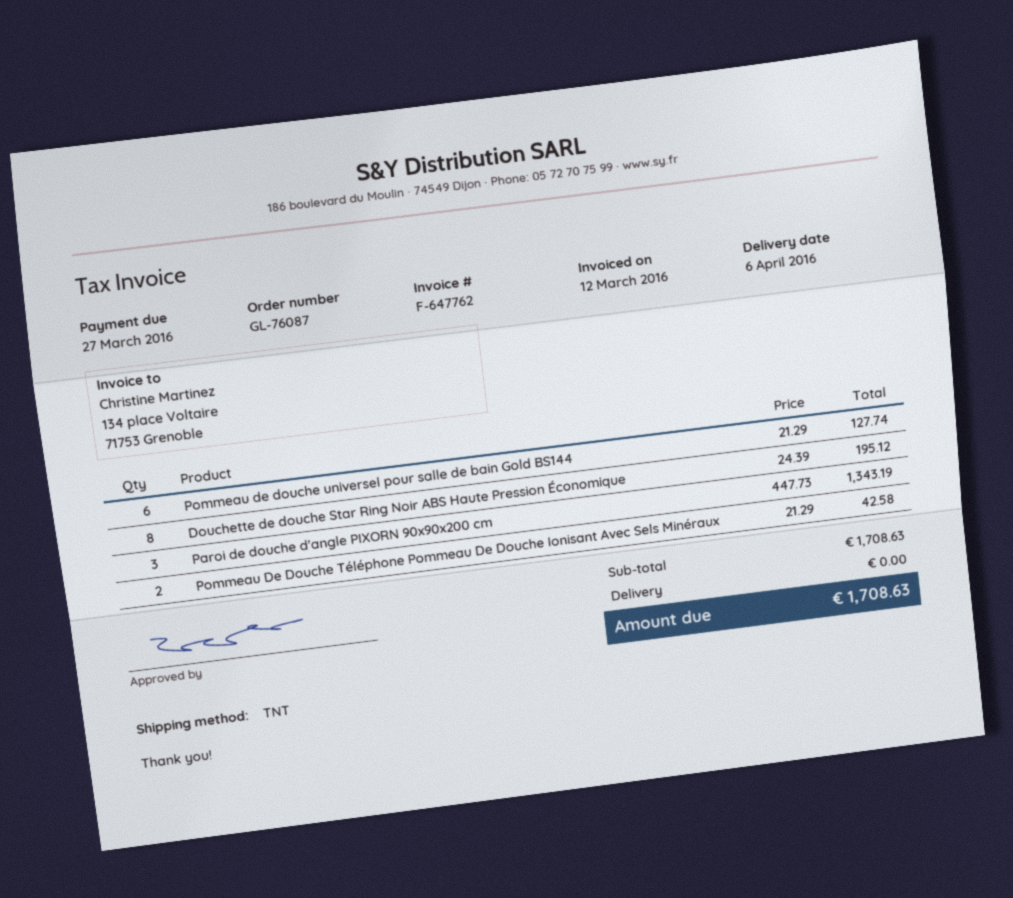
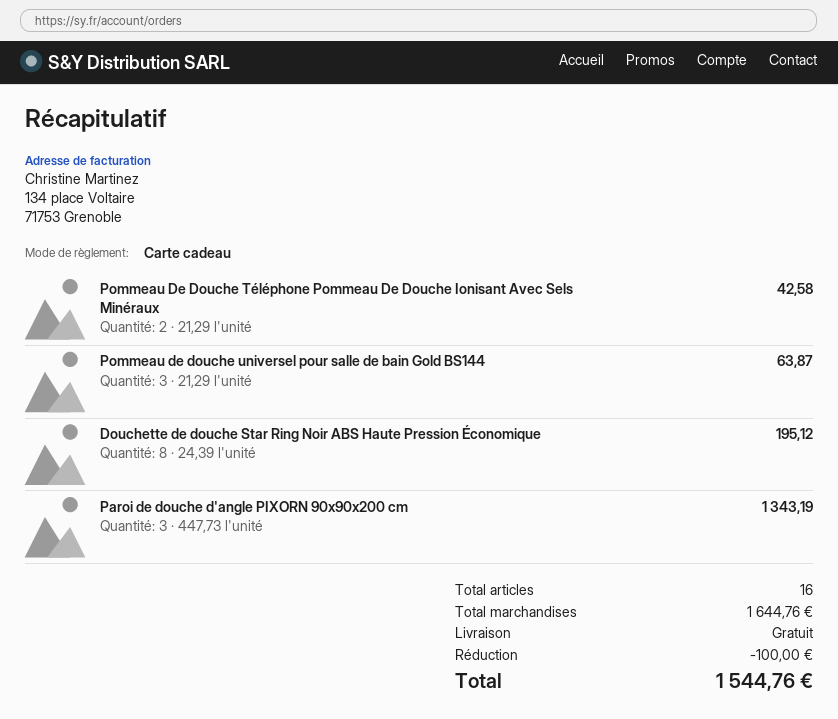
Pommeau de douche universel pour salle de bain Gold BS144: 6 x 21.29 = 127.74 -> 3 x 21.29 = 63.87
subtotal: 1708.63 -> 1644.76
discount: none -> 100.00
total: 1708.63 -> 1544.76

